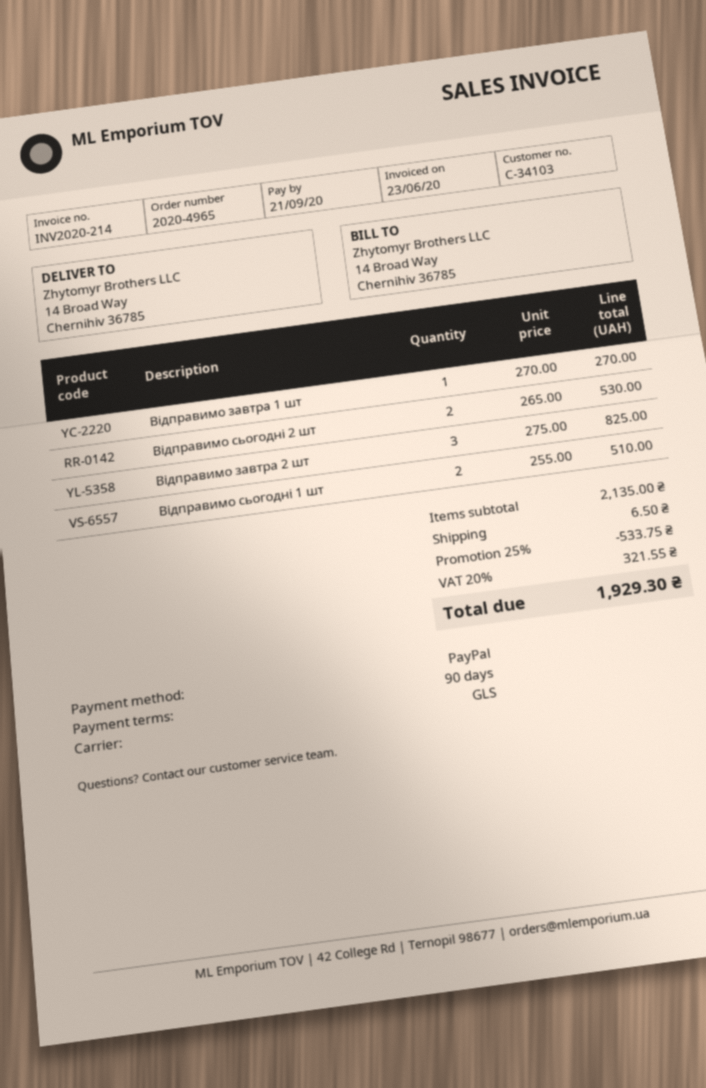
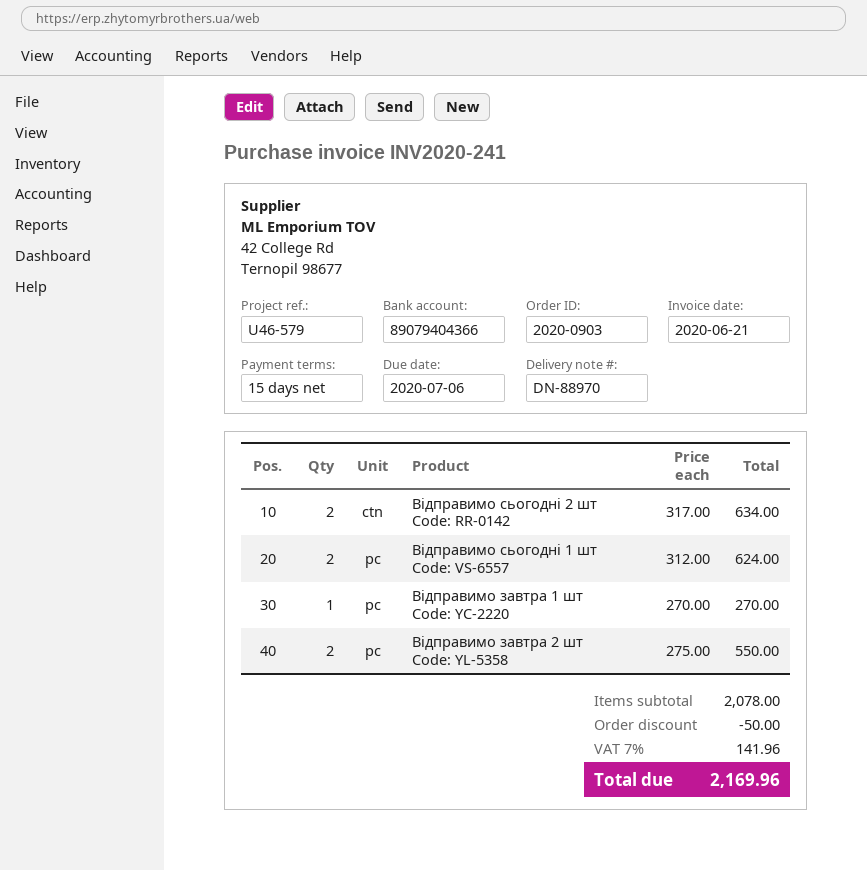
order number: 2020-4965 -> 2020-0903
invoice number: INV2020-214 -> INV2020-241
invoice date: 2020-06-23 -> 2020-06-21
payment terms: 90 days -> 15 days
due date: 2020-09-21 -> 2020-07-06
Відправимо сьогодні 2 шт: 2 x 265.00 = 530.00 -> 2 x 317.00 = 634.00
Відправимо завтра 2 шт: 3 x 275.00 = 825.00 -> 2 x 275.00 = 550.00
Відправимо сьогодні 1 шт: 2 x 255.00 = 510.00 -> 2 x 312.00 = 624.00
subtotal: 2135.00 -> 2078.00
discount: 533.75 -> 50.00
shipping: 6.50 -> none
tax: 20% = 321.55 -> 7% = 141.96
total: 1929.30 -> 2169.96

